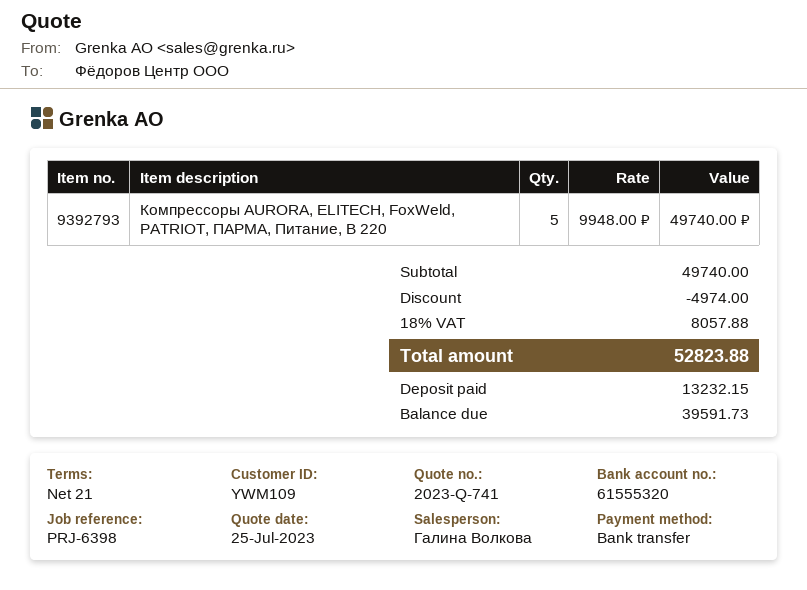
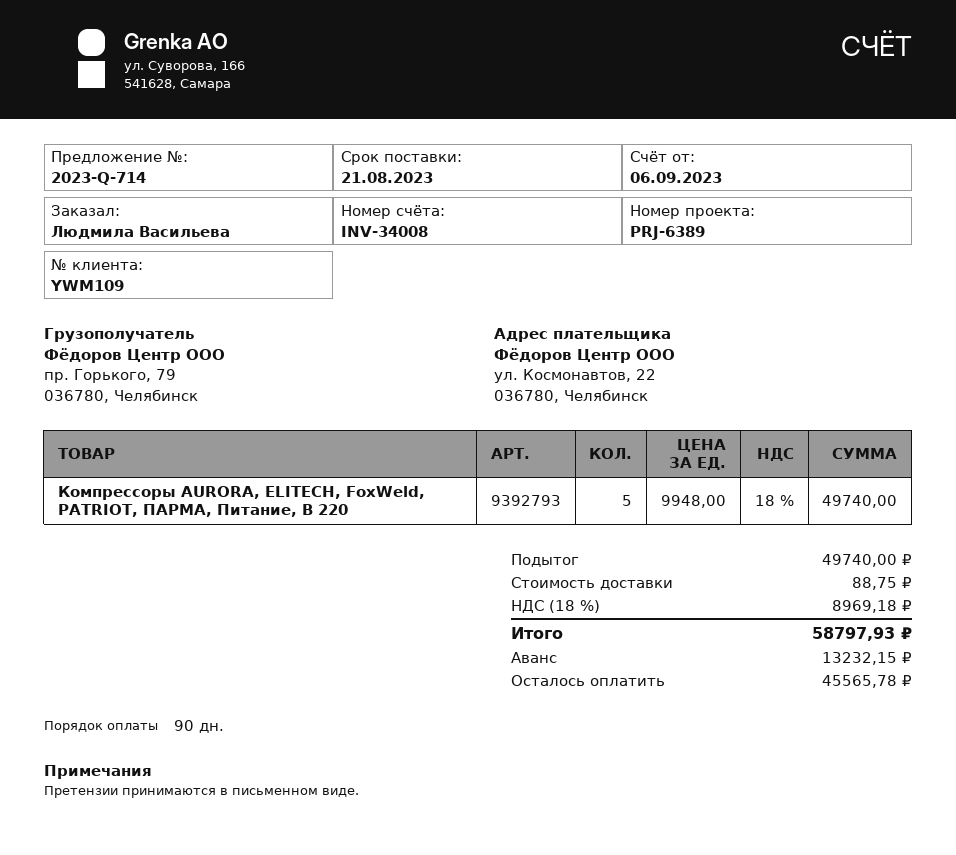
quote number: 2023-Q-741 -> 2023-Q-714
payment terms: 21 days -> 90 days
reference: PRJ-6398 -> PRJ-6389
discount: 4974.00 -> none
shipping: none -> 88.75
tax: 18% = 8057.88 -> 18% = 8969.18
total: 52823.88 -> 58797.93
balance: 39591.73 -> 45565.78

